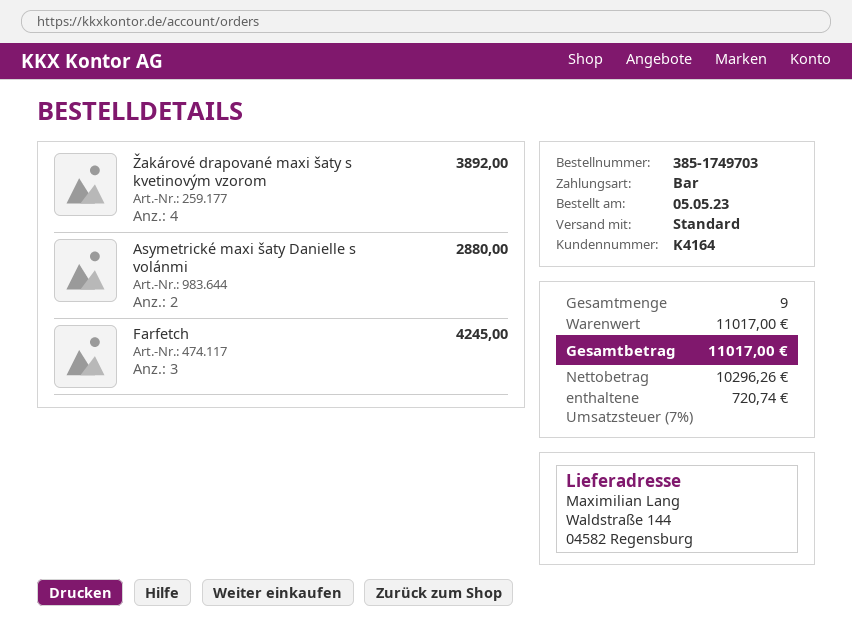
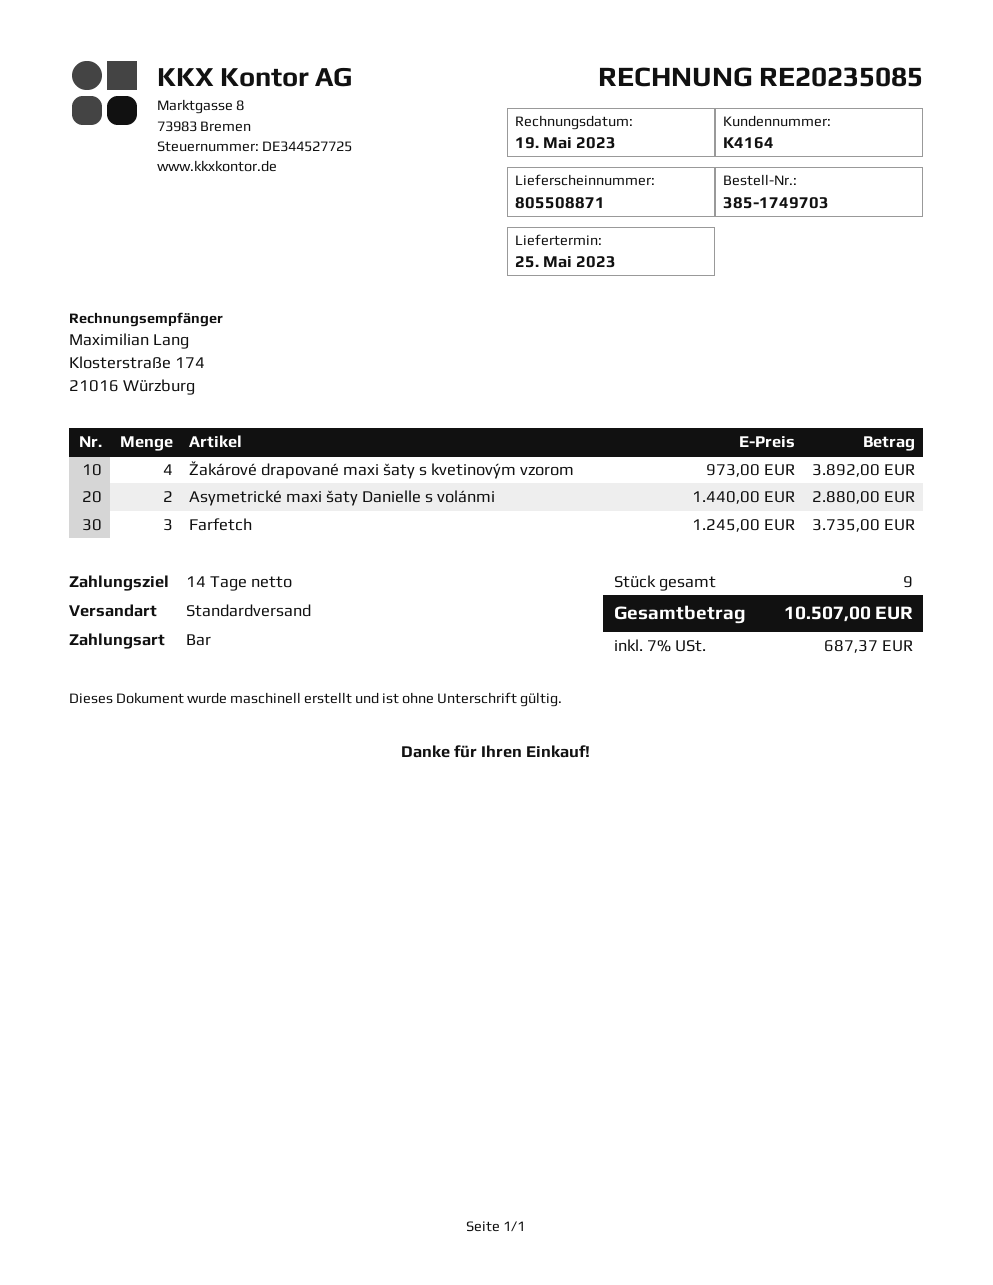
Farfetch: 3 for 4245.00 -> 3 for 3735.00
tax: 7% = 720.74 -> 7% = 687.37
total: 11017.00 -> 10507.00

